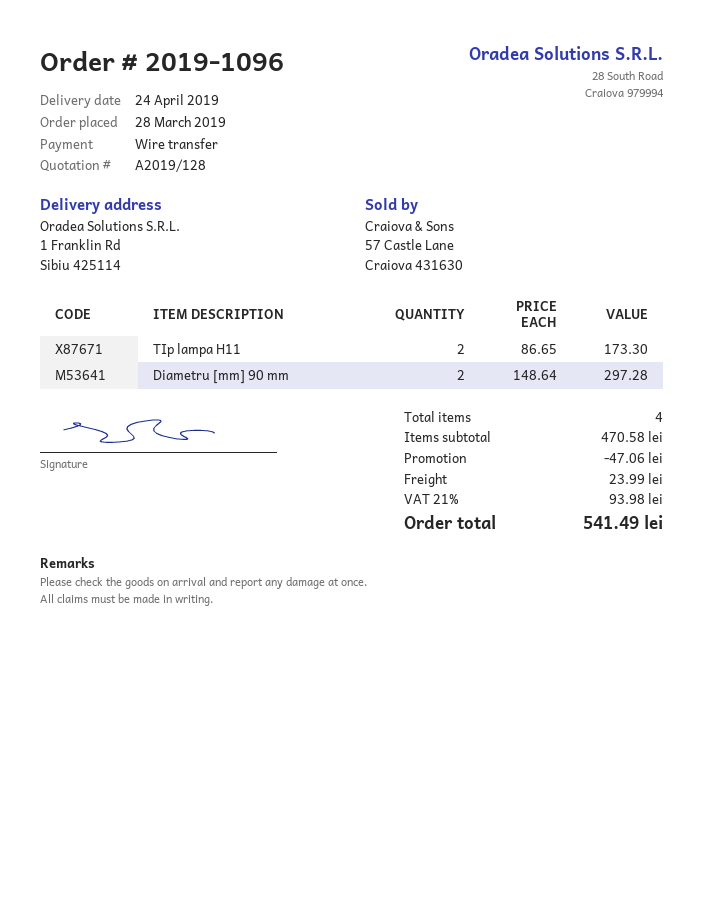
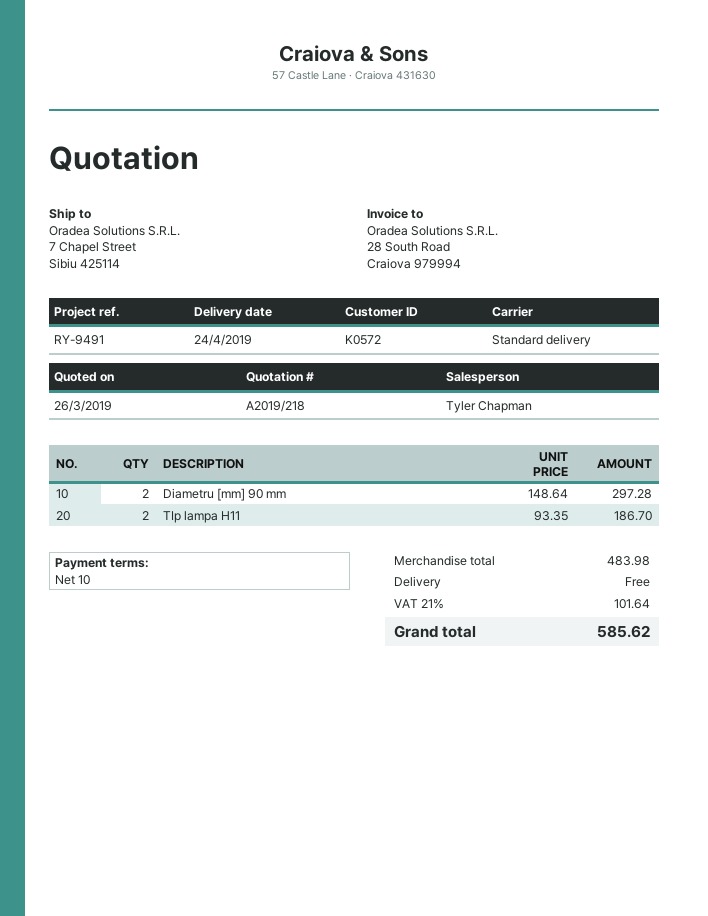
quote number: A2019/128 -> A2019/218
ship to: 1 Franklin Rd, Sibiu 425114 -> 7 Chapel Street, Sibiu 425114
TIp lampa H11: 2 x 86.65 = 173.30 -> 2 x 93.35 = 186.70
subtotal: 470.58 -> 483.98
discount: 47.06 -> none
shipping: 23.99 -> 0.00
tax: 21% = 93.98 -> 21% = 101.64
total: 541.49 -> 585.62

